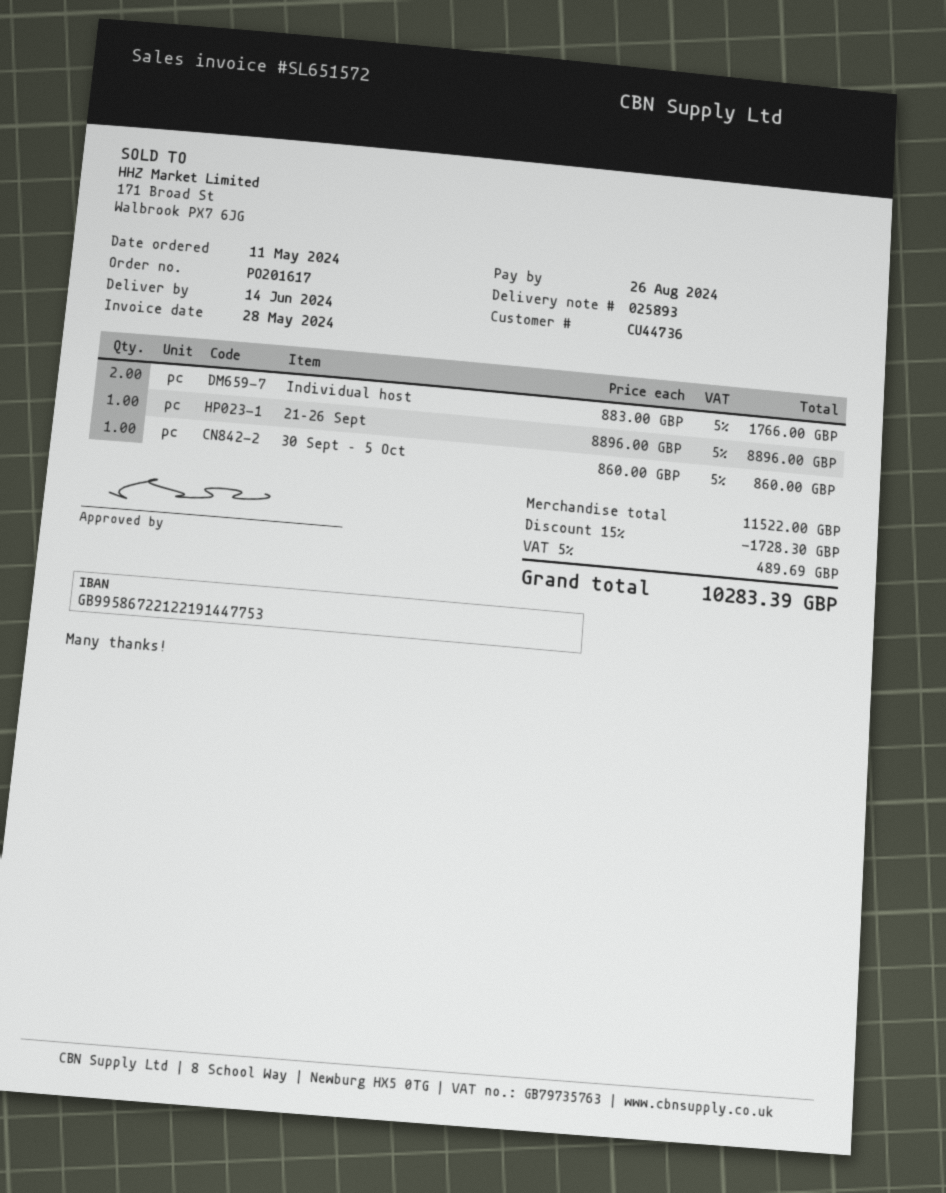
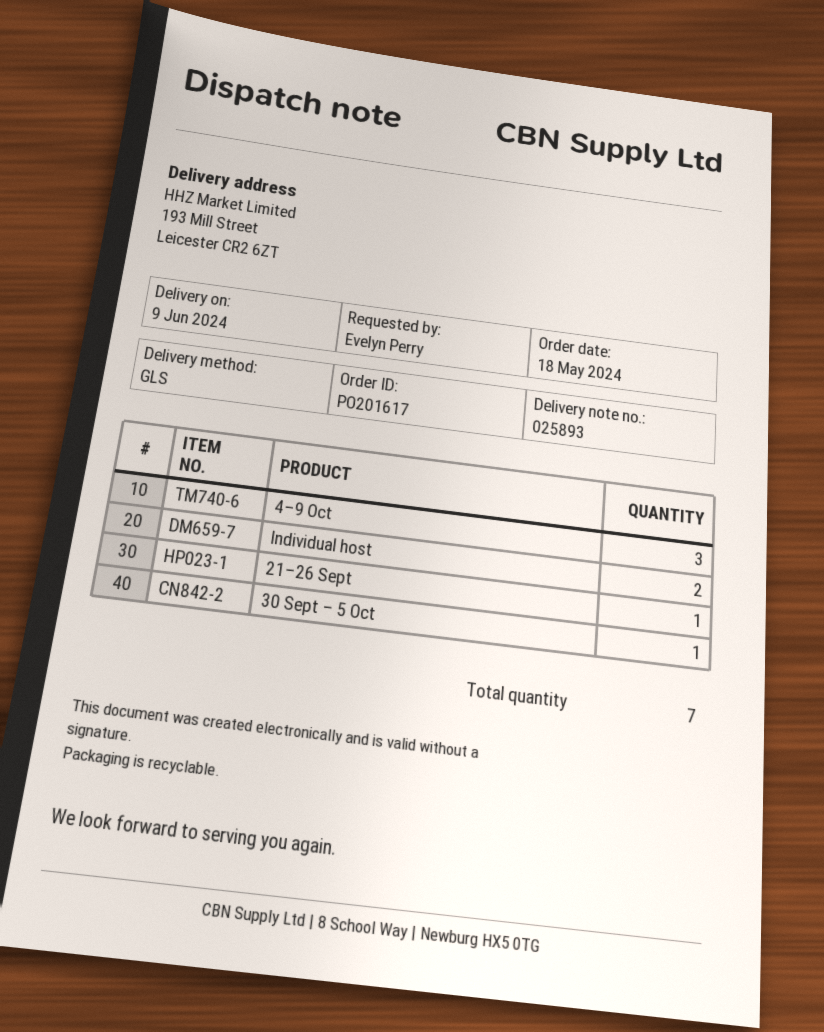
order date: 2024-05-11 -> 2024-05-18
delivery date: 2024-06-14 -> 2024-06-09
4–9 Oct: none -> 3

